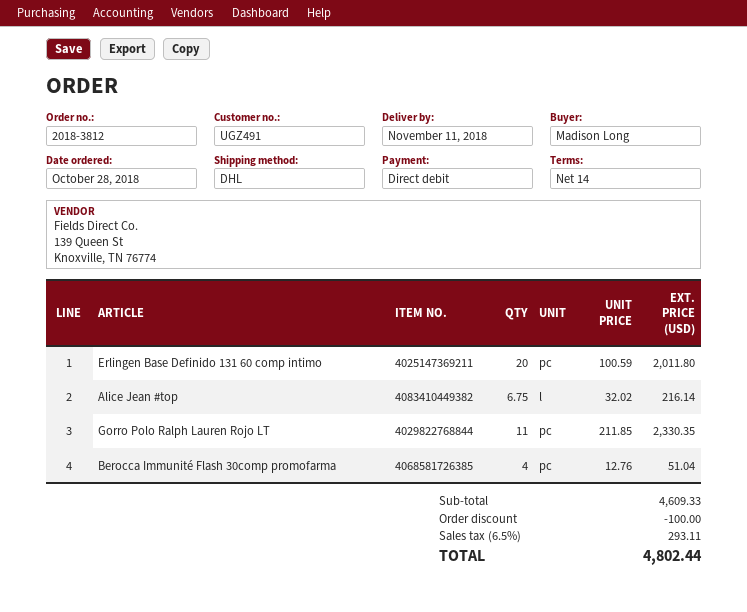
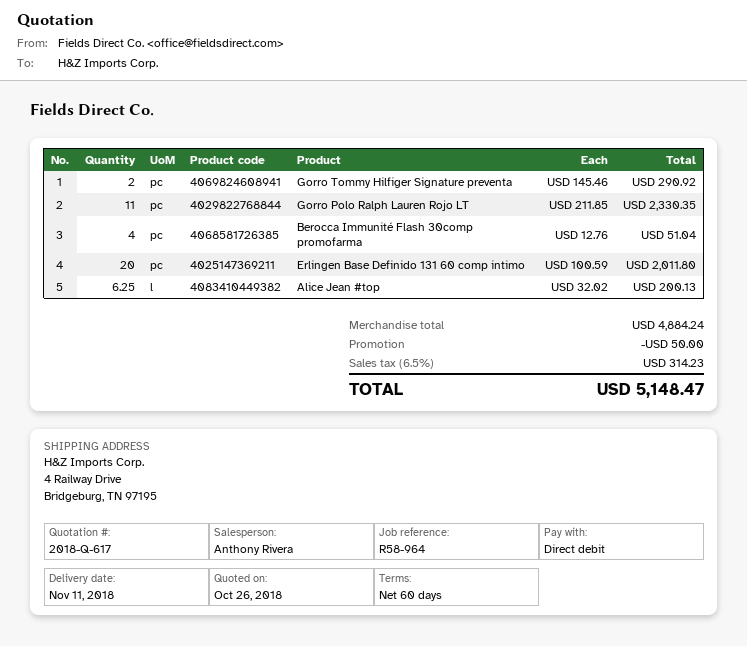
payment terms: 14 days -> 60 days
Alice Jean #top: 6.75 x 32.02 = 216.14 -> 6.25 x 32.02 = 200.13
Gorro Tommy Hilfiger Signature preventa: none -> 2 x 145.46 = 290.92
subtotal: 4609.33 -> 4884.24
discount: 100.00 -> 50.00
tax: 6.5% = 293.11 -> 6.5% = 314.23
total: 4802.44 -> 5148.47

